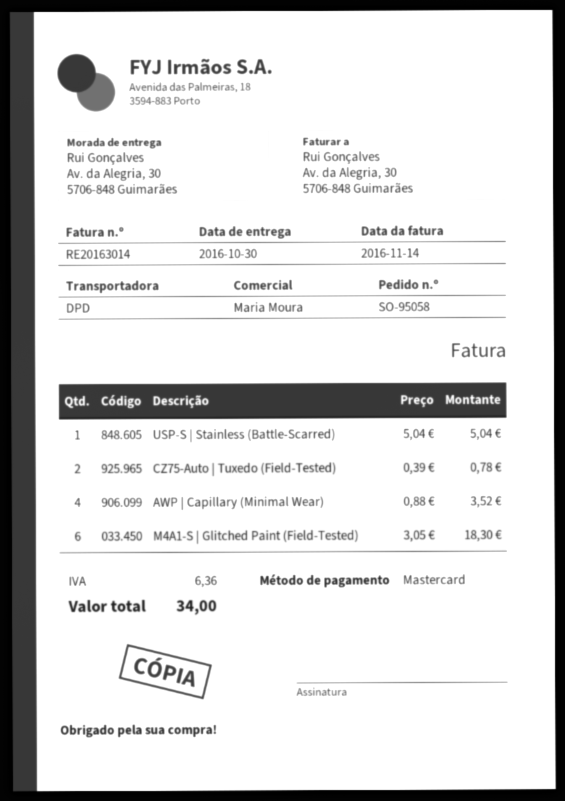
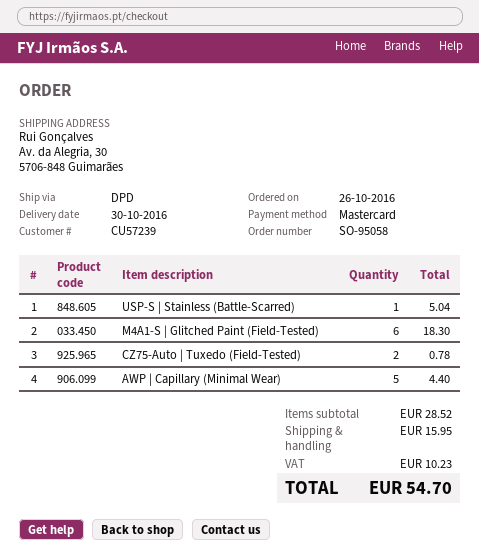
AWP | Capillary (Minimal Wear): 4 for 3.52 -> 5 for 4.40
shipping: none -> 15.95
tax: 6.36 -> 10.23
total: 34.00 -> 54.70

